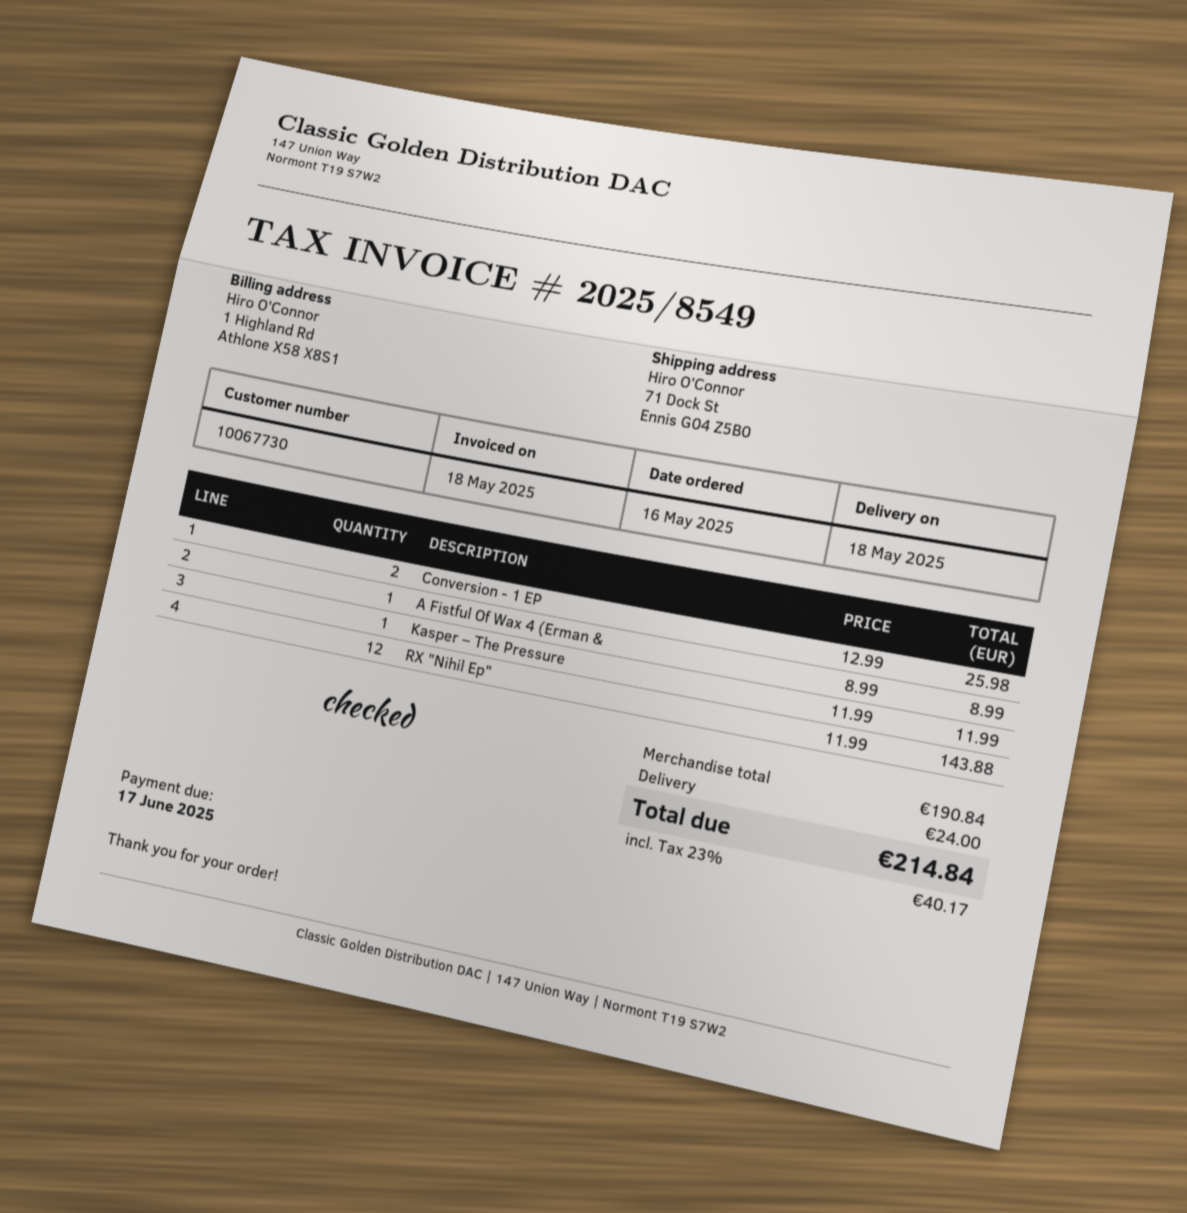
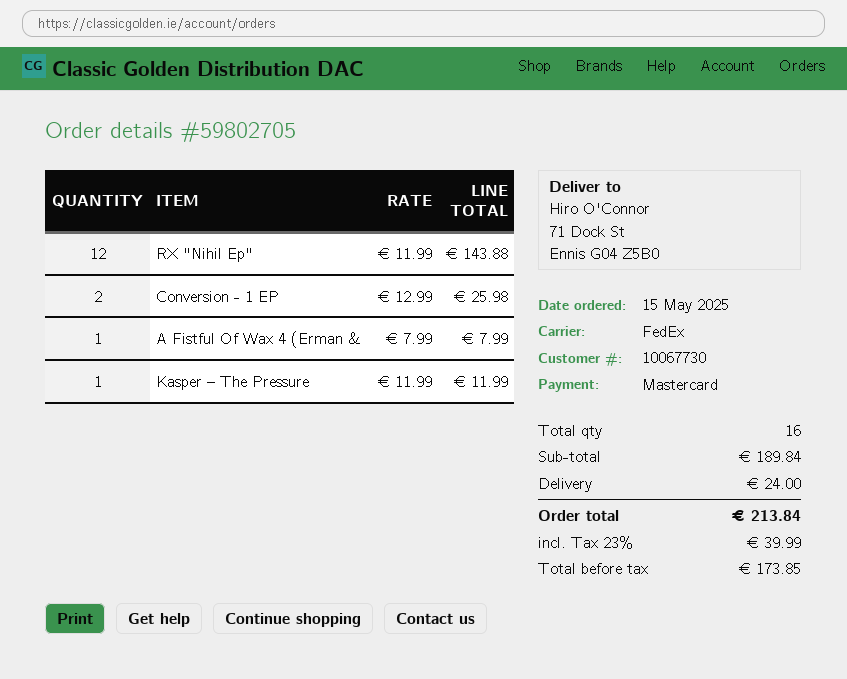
order date: 2025-05-16 -> 2025-05-15
A Fistful Of Wax 4 (Erman &: 1 x 8.99 = 8.99 -> 1 x 7.99 = 7.99
subtotal: 190.84 -> 189.84
tax: 23% = 40.17 -> 23% = 39.99
total: 214.84 -> 213.84

